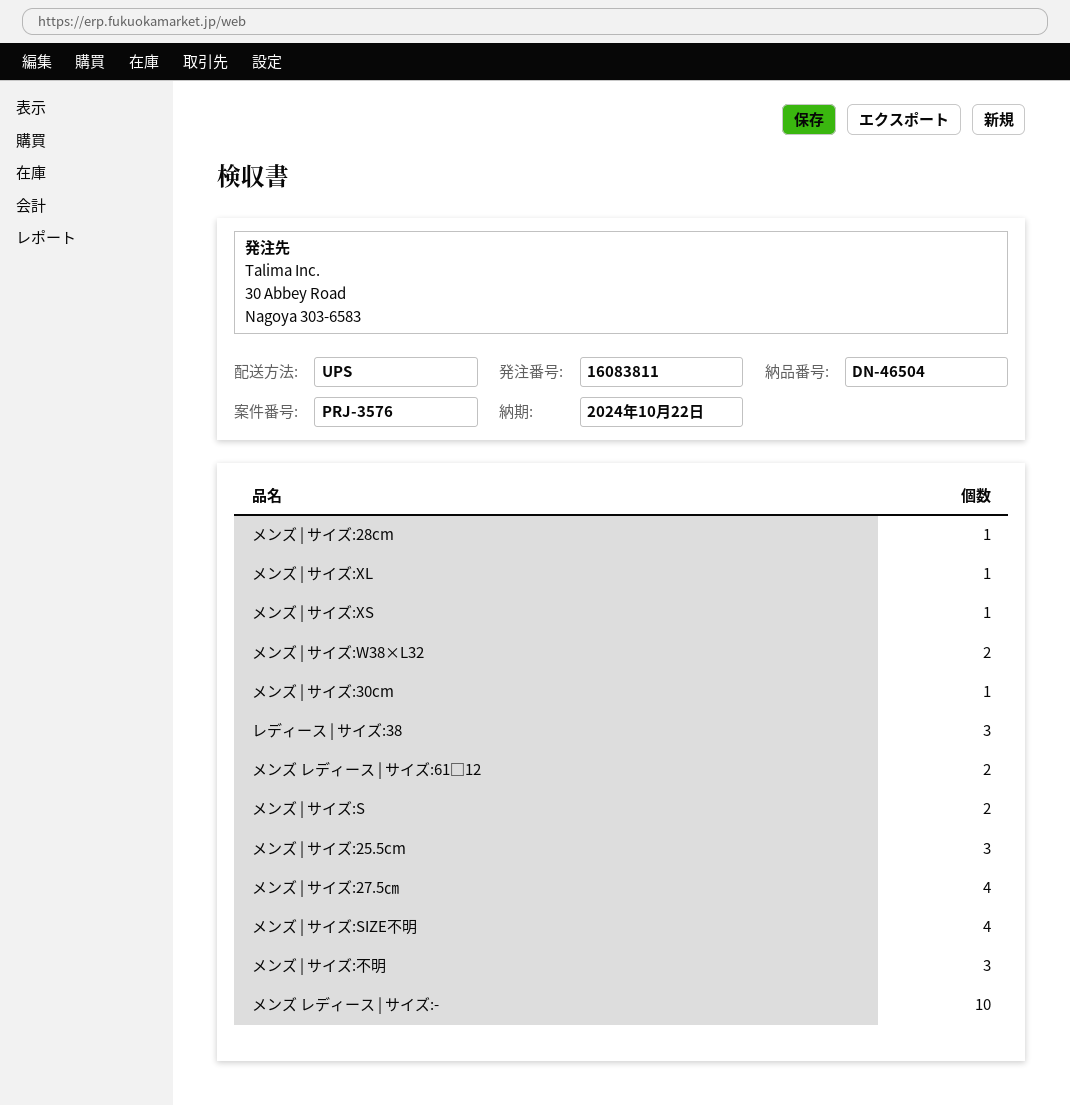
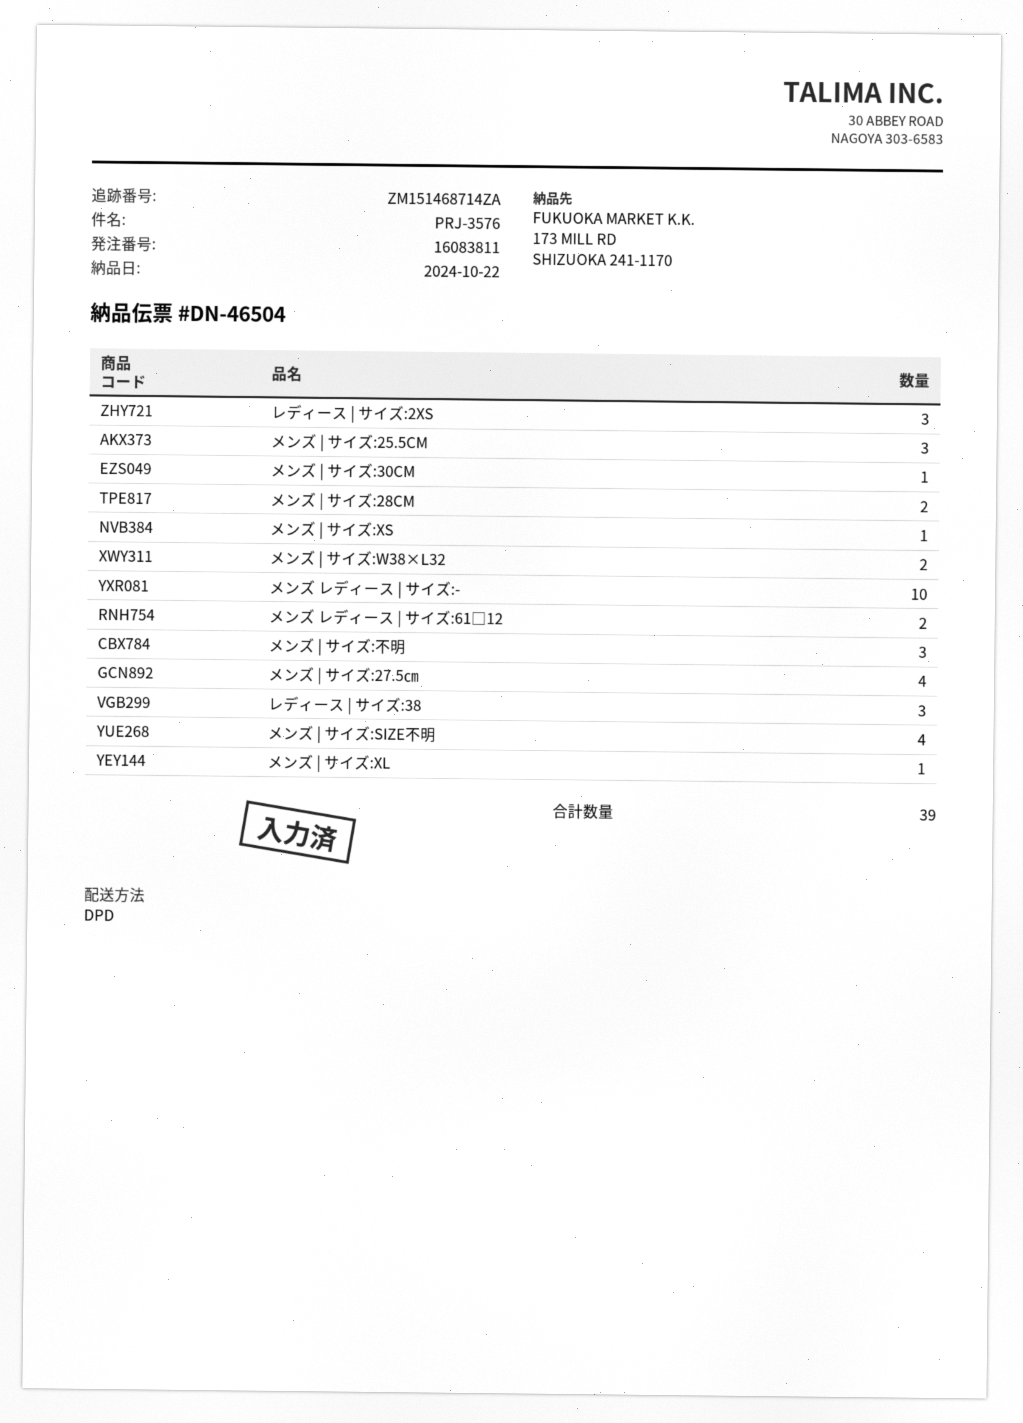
shipping method: UPS -> DPD
メンズ | サイズ:28cm: 1 -> 2
メンズ | サイズ:S: 2 -> none
レディース | サイズ:2XS: none -> 3

